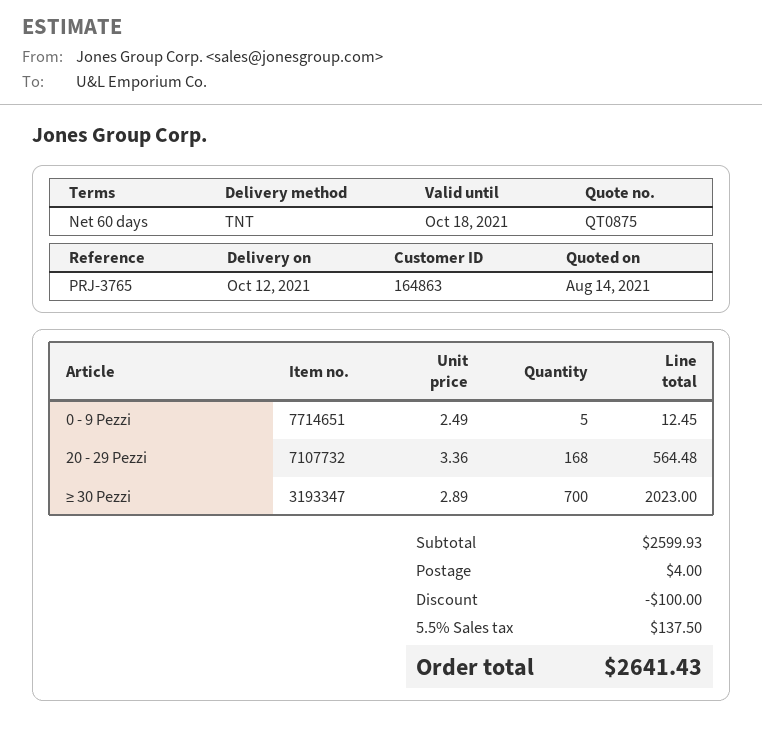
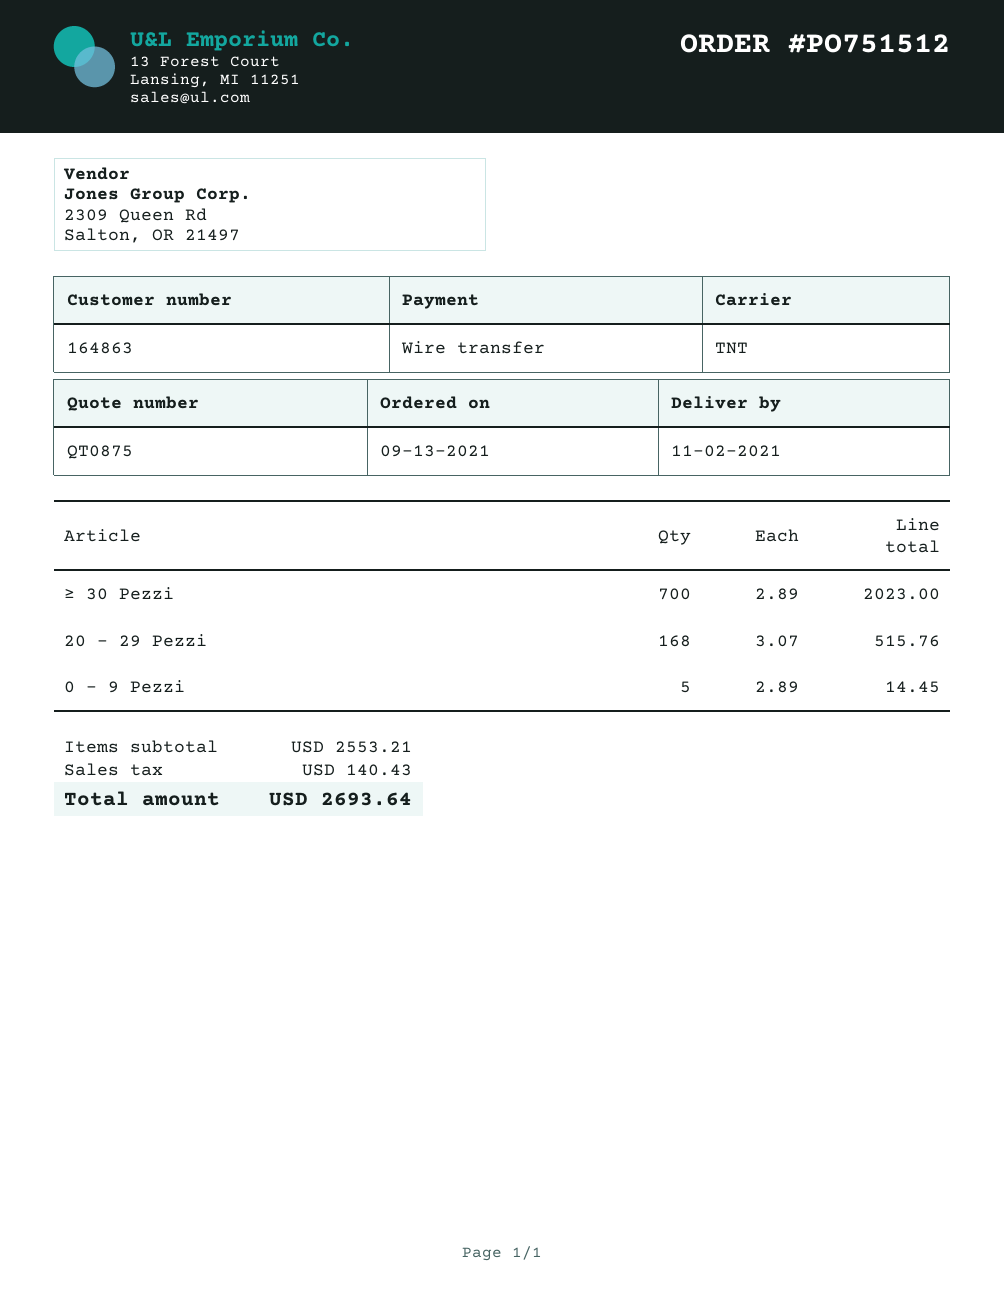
delivery date: 2021-10-12 -> 2021-11-02
0 - 9 Pezzi: 5 x 2.49 = 12.45 -> 5 x 2.89 = 14.45
20 - 29 Pezzi: 168 x 3.36 = 564.48 -> 168 x 3.07 = 515.76
subtotal: 2599.93 -> 2553.21
discount: 100.00 -> none
shipping: 4.00 -> none
tax: 137.50 -> 140.43
total: 2641.43 -> 2693.64

